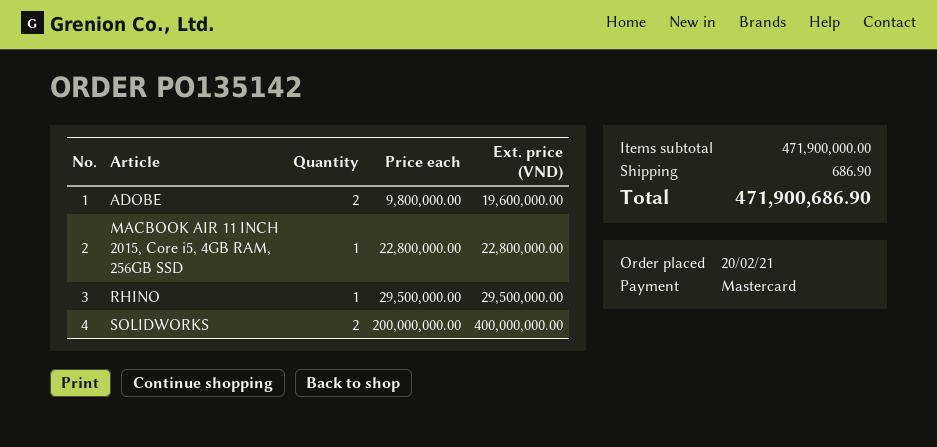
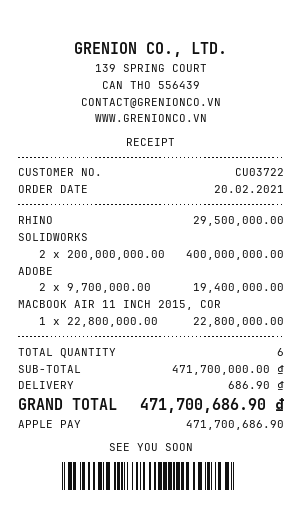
payment method: Mastercard -> Apple Pay
ADOBE: 2 x 9800000.00 = 19600000.00 -> 2 x 9700000.00 = 19400000.00
subtotal: 471900000.00 -> 471700000.00
total: 471900686.90 -> 471700686.90

